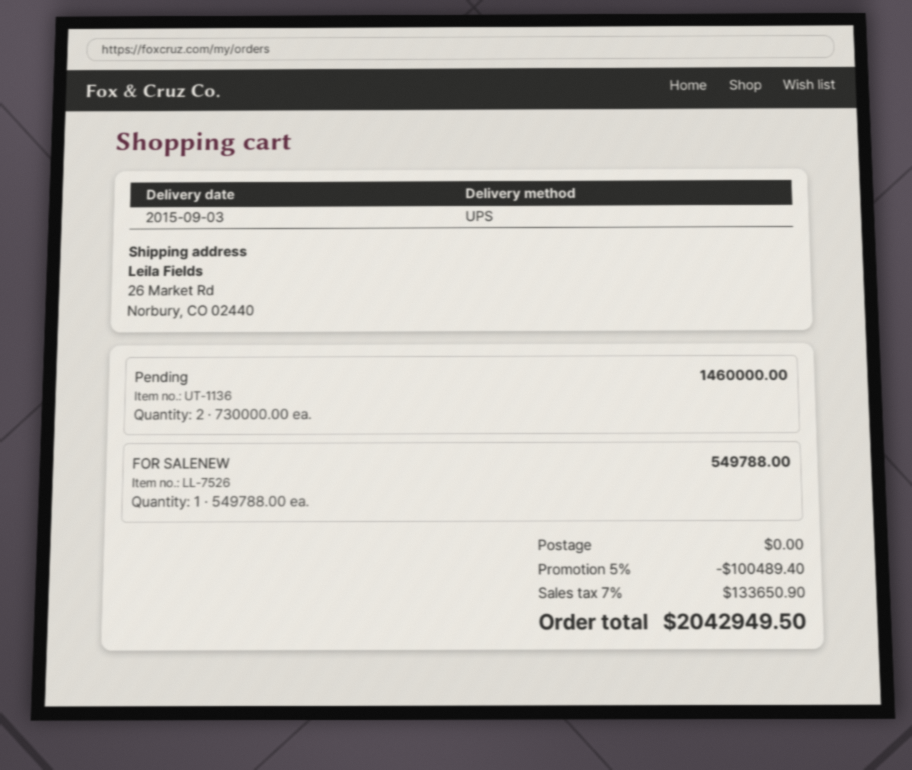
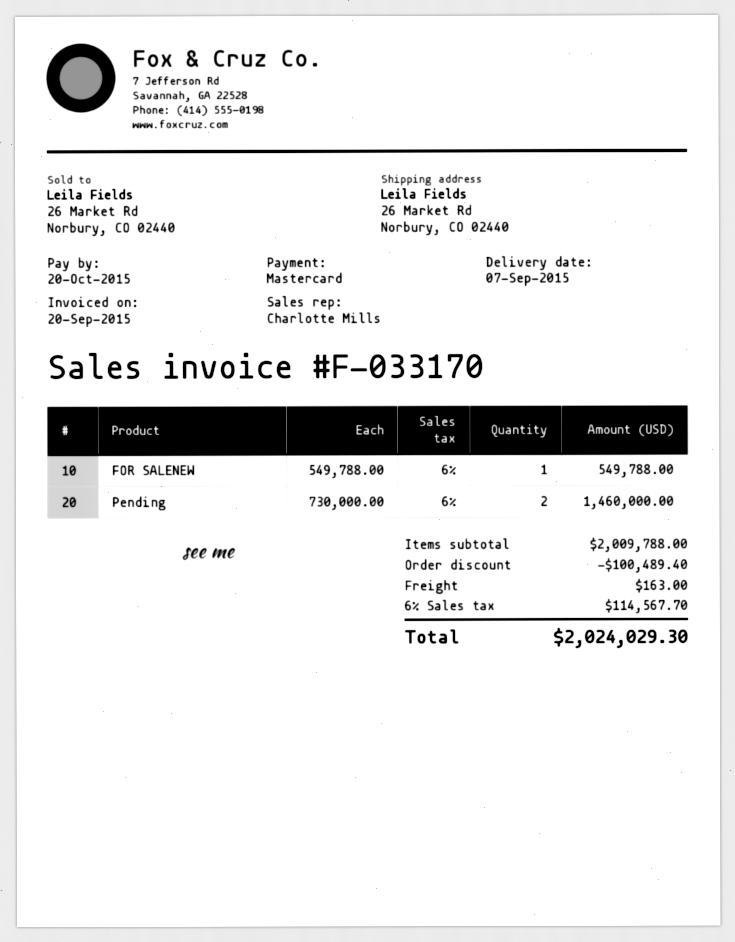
delivery date: 2015-09-03 -> 2015-09-07
shipping: 0.00 -> 163.00
tax: 7% = 133650.90 -> 6% = 114567.70
total: 2042949.50 -> 2024029.30

